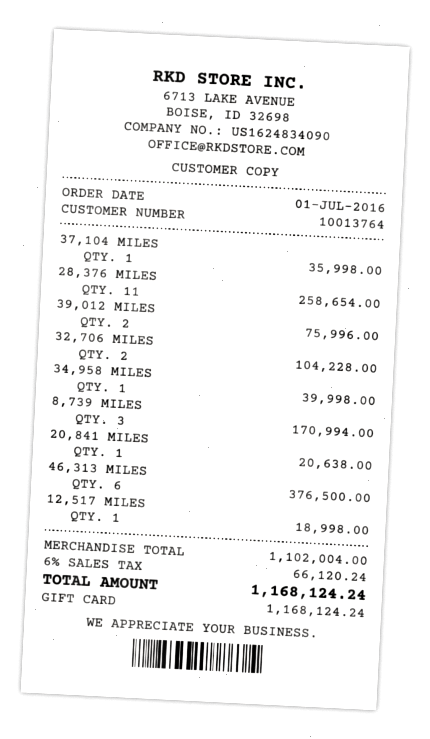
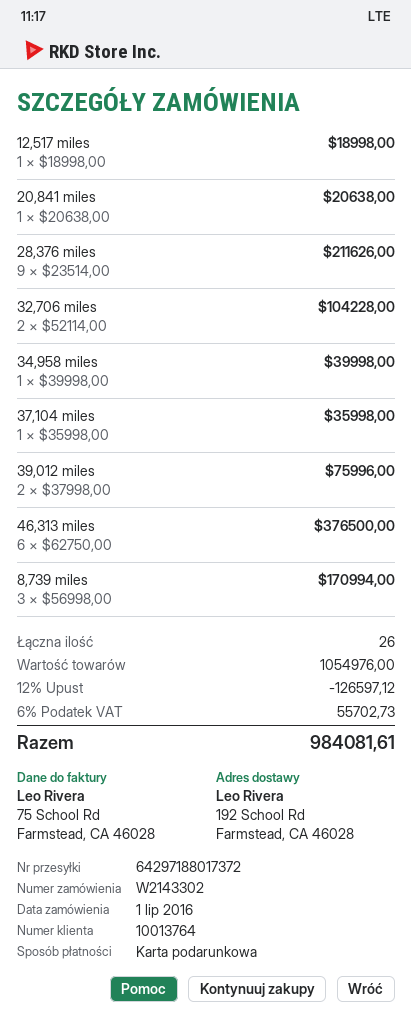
28,376 MILES: 11 for 258654.00 -> 9 for 211626.00
subtotal: 1102004.00 -> 1054976.00
discount: none -> 12% = 126597.12
tax: 6% = 66120.24 -> 6% = 55702.73
total: 1168124.24 -> 984081.61

